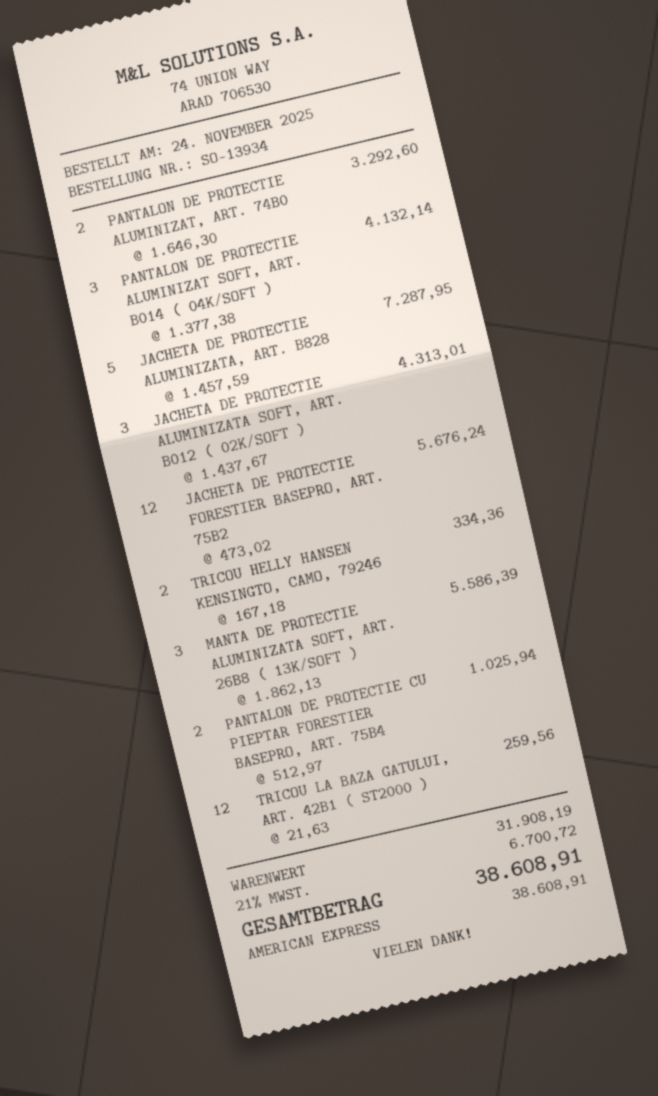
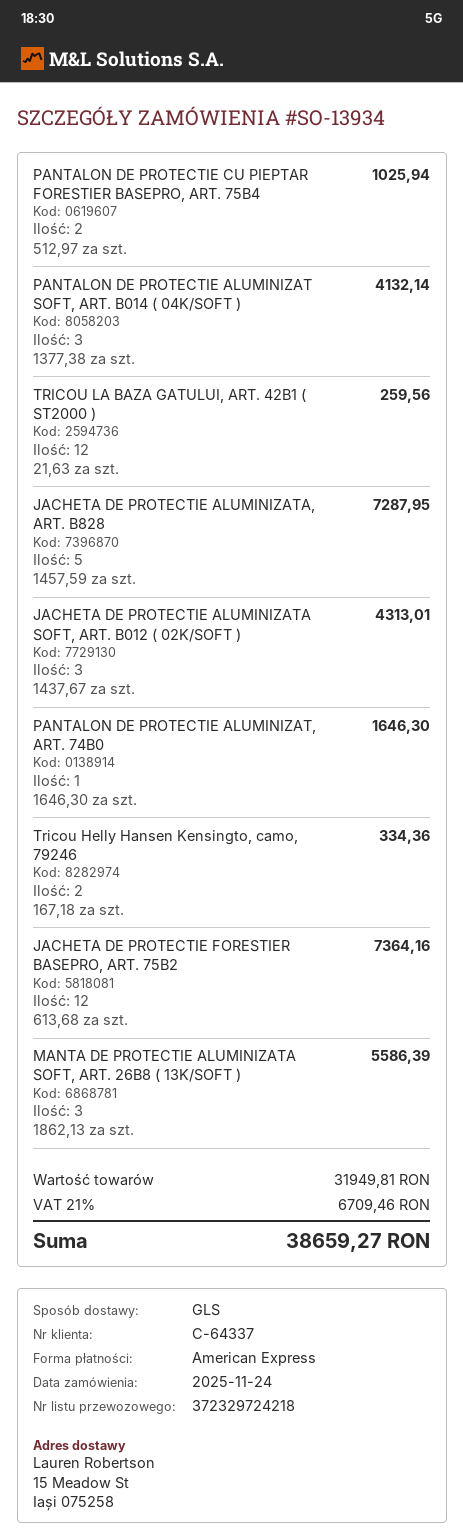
PANTALON DE PROTECTIE ALUMINIZAT, ART. 74B0: 2 x 1646.30 = 3292.60 -> 1 x 1646.30 = 1646.30
JACHETA DE PROTECTIE FORESTIER BASEPRO, ART. 75B2: 12 x 473.02 = 5676.24 -> 12 x 613.68 = 7364.16
subtotal: 31908.19 -> 31949.81
tax: 21% = 6700.72 -> 21% = 6709.46
total: 38608.91 -> 38659.27

